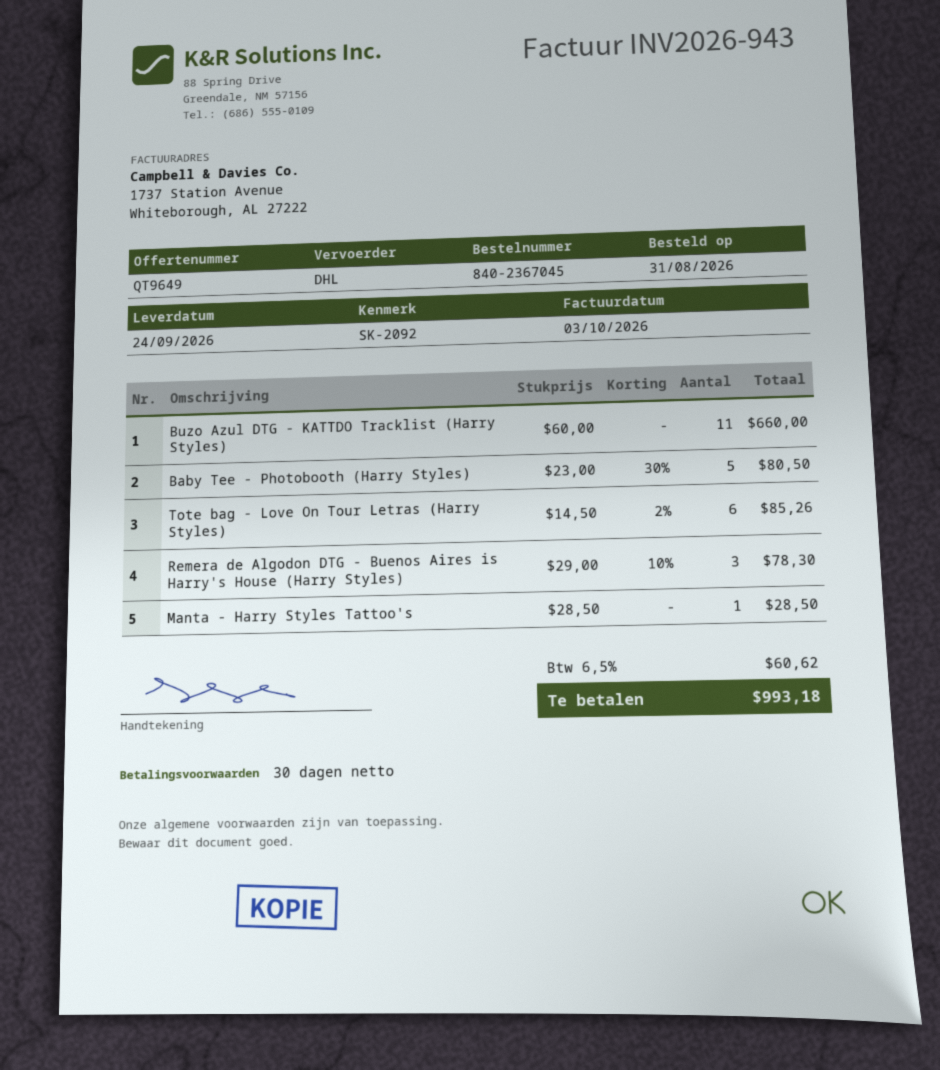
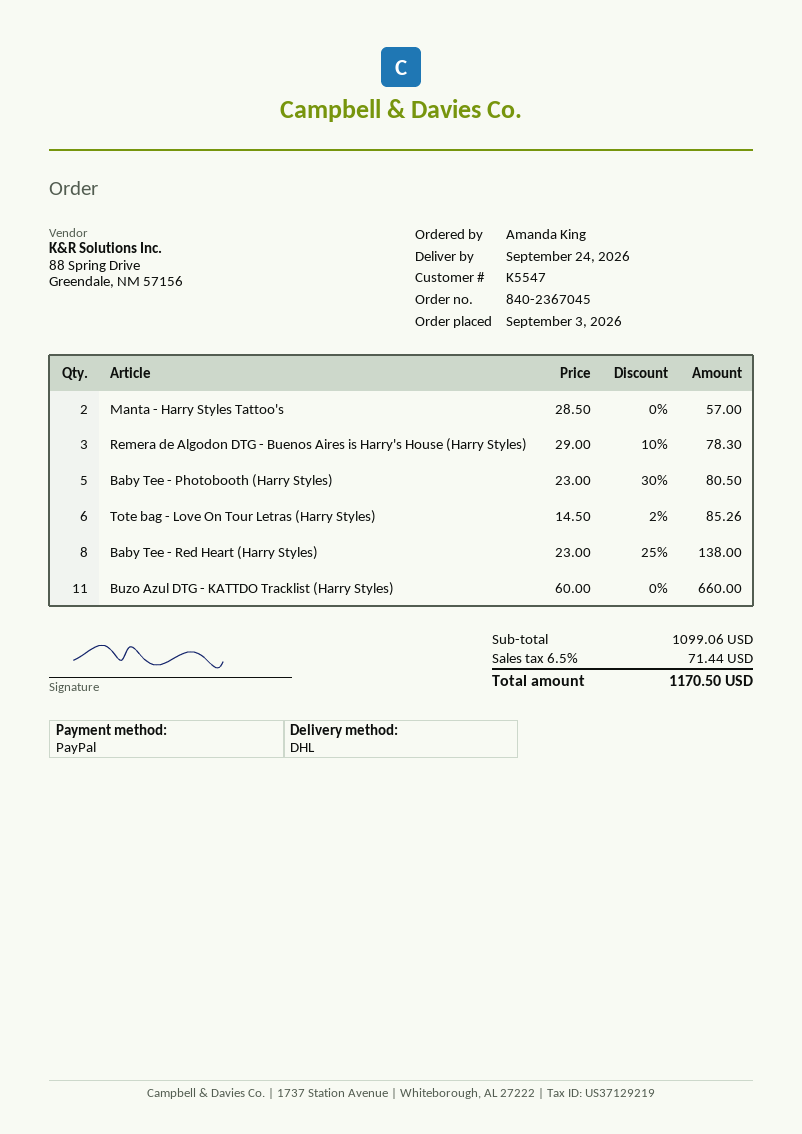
order date: 2026-08-31 -> 2026-09-03
Manta - Harry Styles Tattoo's: 1 x 28.50 = 28.50 -> 2 x 28.50 = 57.00
Baby Tee - Red Heart (Harry Styles): none -> 8 x 23.00 - 25% = 138.00
tax: 6.5% = 60.62 -> 6.5% = 71.44
total: 993.18 -> 1170.50

